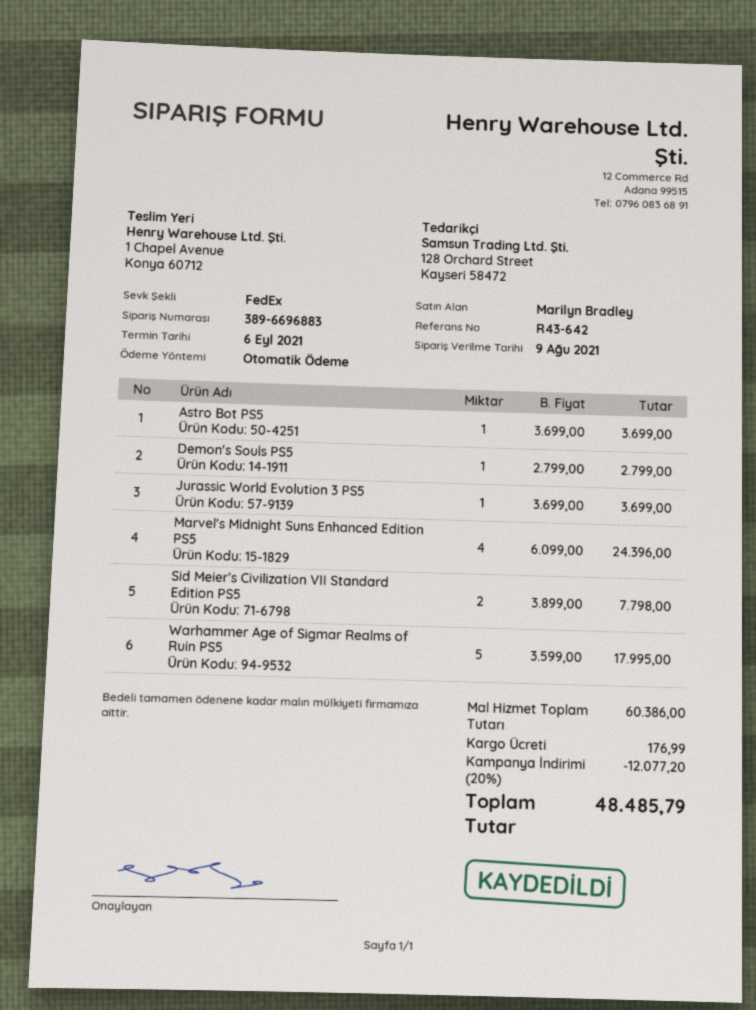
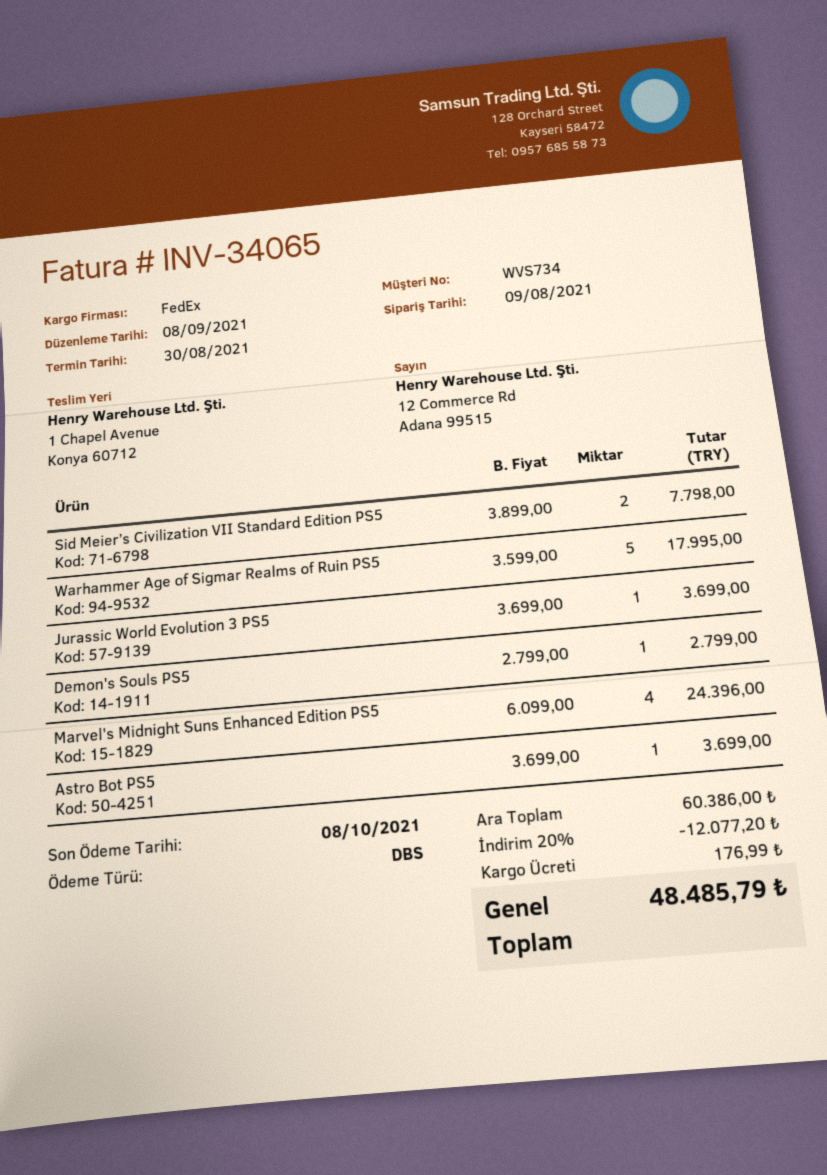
delivery date: 2021-09-06 -> 2021-08-30

